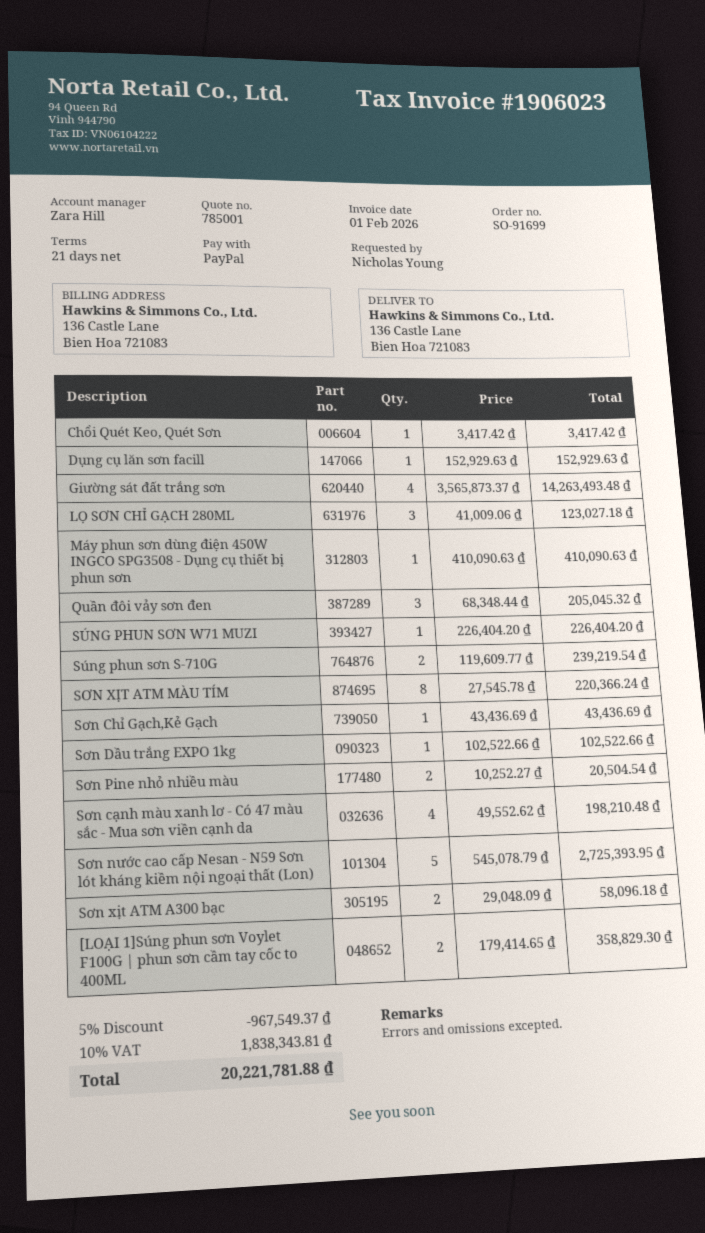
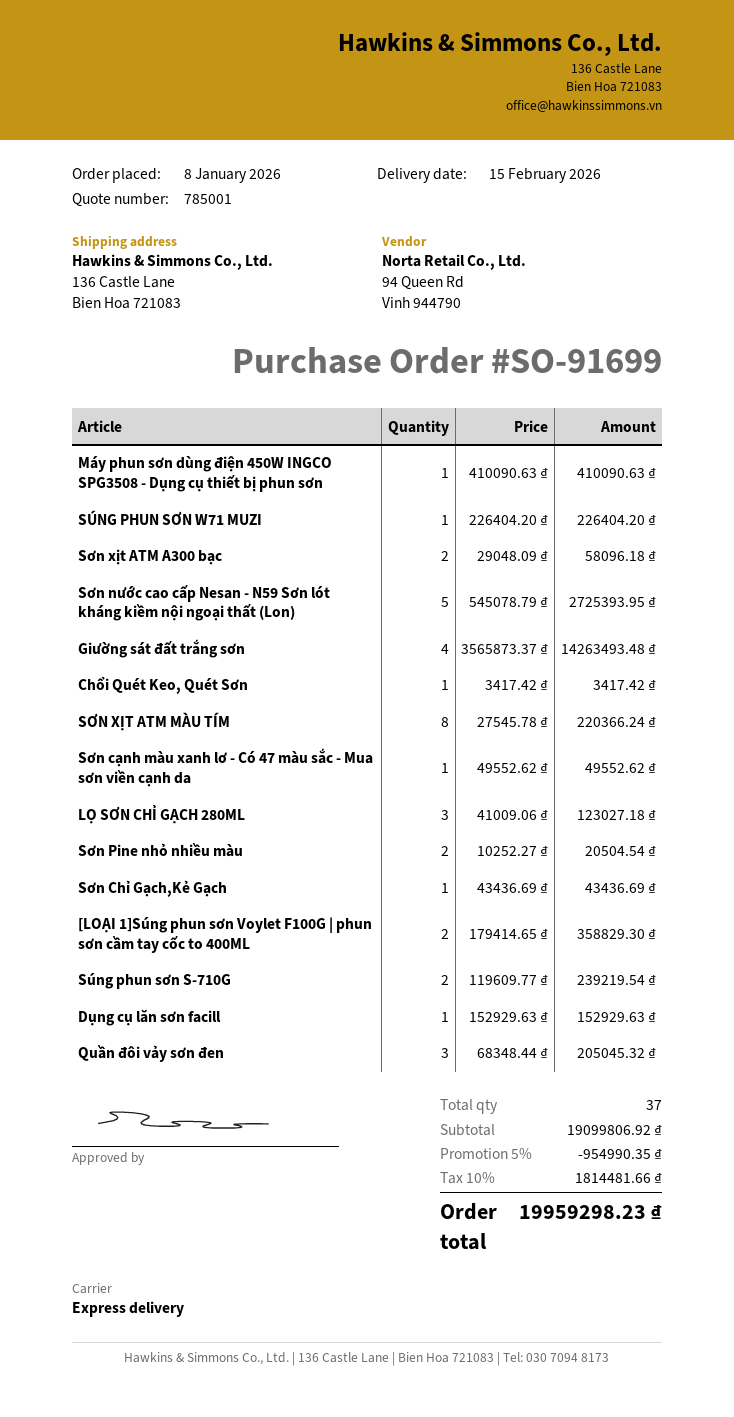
Sơn Dầu trắng EXPO 1kg: 1 x 102522.66 = 102522.66 -> none
Sơn cạnh màu xanh lơ - Có 47 màu sắc - Mua sơn viền cạnh da: 4 x 49552.62 = 198210.48 -> 1 x 49552.62 = 49552.62
discount: 5% = 967549.37 -> 5% = 954990.35
tax: 10% = 1838343.81 -> 10% = 1814481.66
total: 20221781.88 -> 19959298.23

